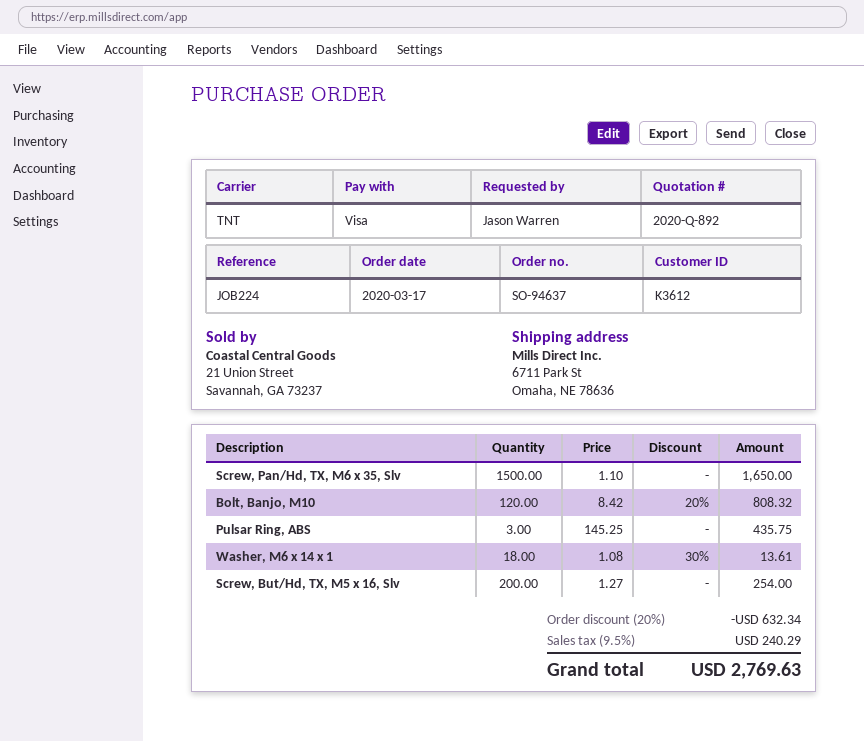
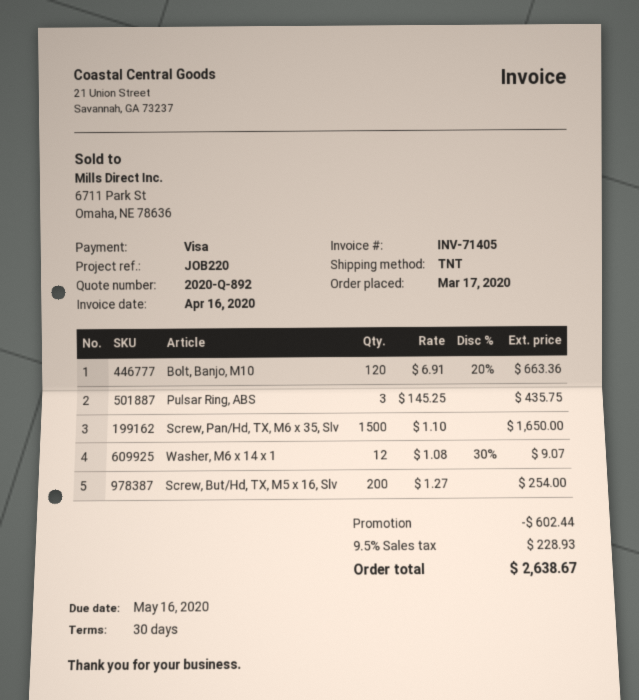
reference: JOB224 -> JOB220
Bolt, Banjo, M10: 120 x 8.42 - 20% = 808.32 -> 120 x 6.91 - 20% = 663.36
Washer, M6 x 14 x 1: 18 x 1.08 - 30% = 13.61 -> 12 x 1.08 - 30% = 9.07
discount: 632.34 -> 602.44
tax: 9.5% = 240.29 -> 9.5% = 228.93
total: 2769.63 -> 2638.67

